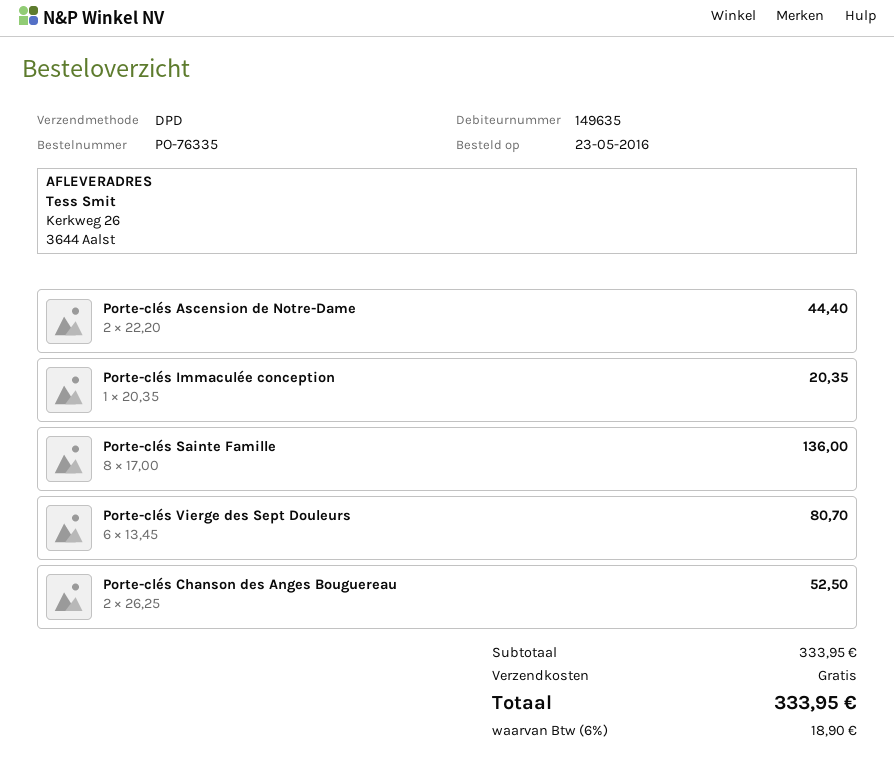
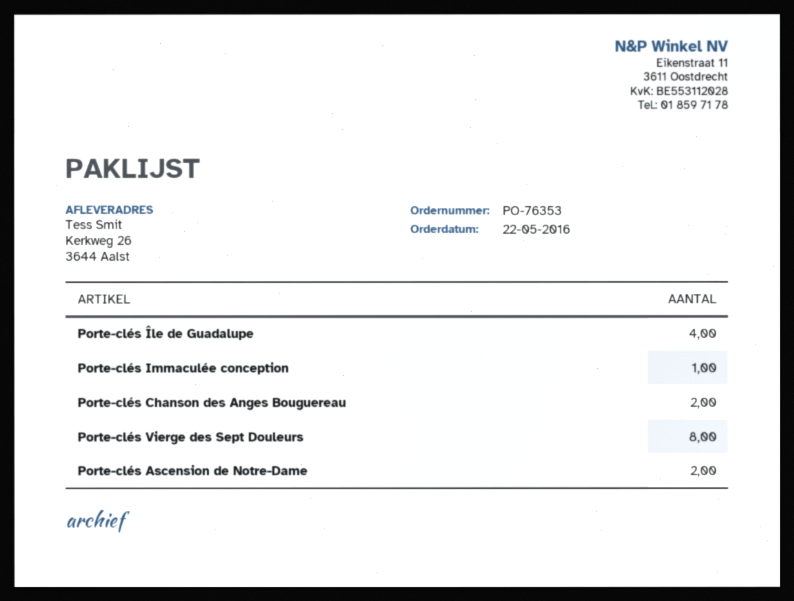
order number: PO-76335 -> PO-76353
order date: 2016-05-23 -> 2016-05-22
Porte-clés Sainte Famille: 8 -> none
Porte-clés Vierge des Sept Douleurs: 6 -> 8
Porte-clés Île de Guadalupe: none -> 4

